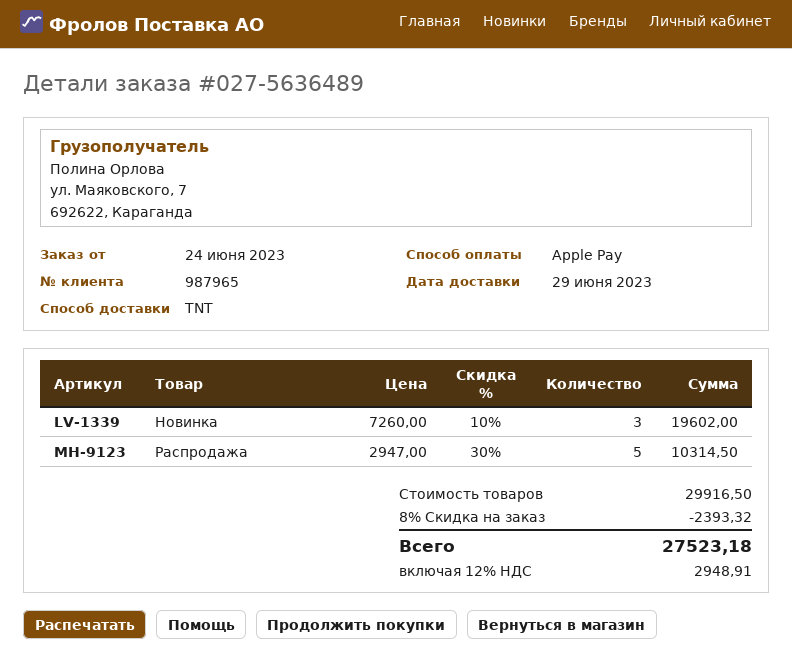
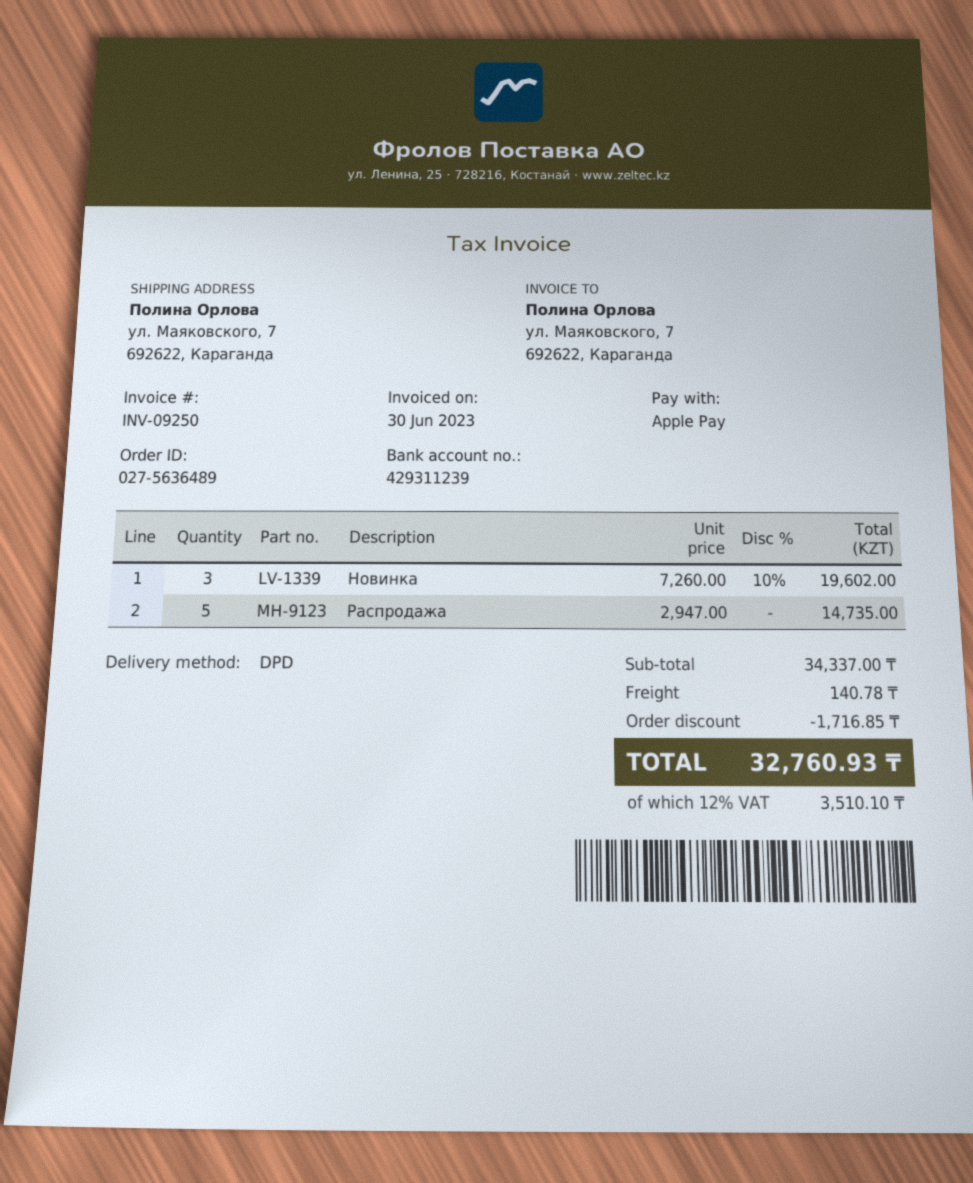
shipping method: TNT -> DPD
Распродажа: 5 x 2947.00 - 30% = 10314.50 -> 5 x 2947.00 = 14735.00
subtotal: 29916.50 -> 34337.00
discount: 2393.32 -> 1716.85
shipping: none -> 140.78
tax: 12% = 2948.91 -> 12% = 3510.10
total: 27523.18 -> 32760.93

